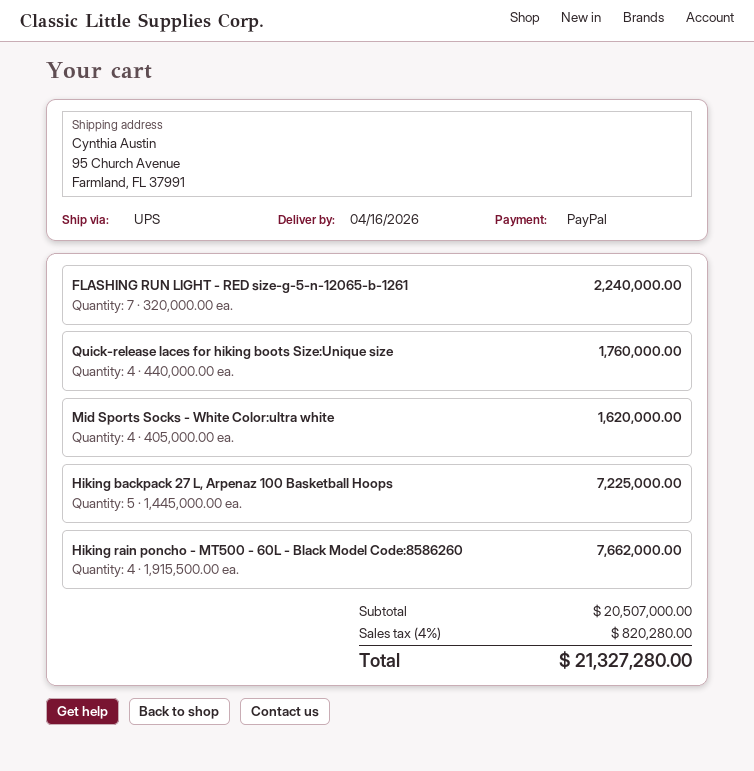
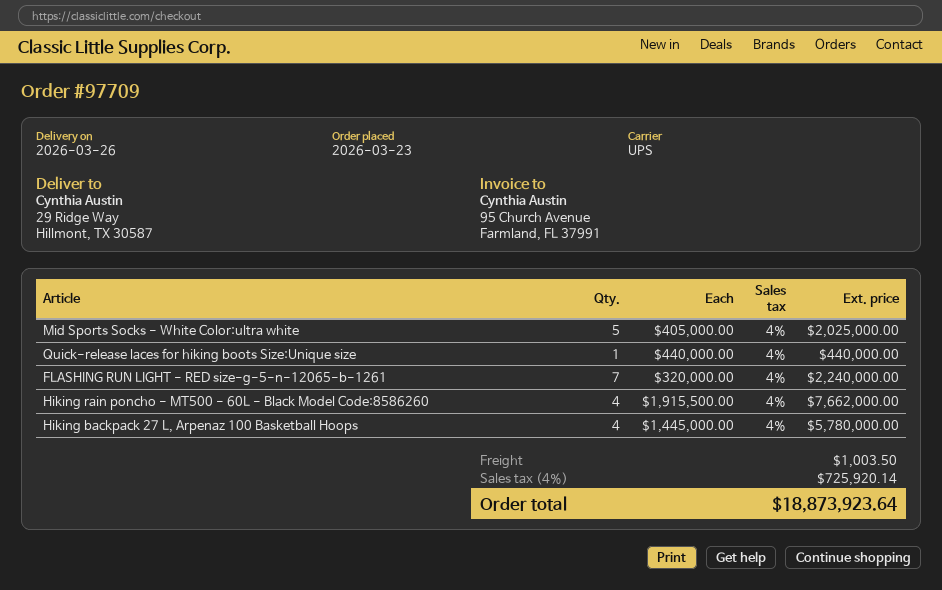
delivery date: 2026-04-16 -> 2026-03-26
ship to: 95 Church Avenue, Farmland, FL 37991 -> 29 Ridge Way, Hillmont, TX 30587
Quick-release laces for hiking boots Size:Unique size: 4 x 440000.00 = 1760000.00 -> 1 x 440000.00 = 440000.00
Mid Sports Socks - White Color:ultra white: 4 x 405000.00 = 1620000.00 -> 5 x 405000.00 = 2025000.00
Hiking backpack 27 L, Arpenaz 100 Basketball Hoops: 5 x 1445000.00 = 7225000.00 -> 4 x 1445000.00 = 5780000.00
shipping: none -> 1003.50
tax: 4% = 820280.00 -> 4% = 725920.14
total: 21327280.00 -> 18873923.64

